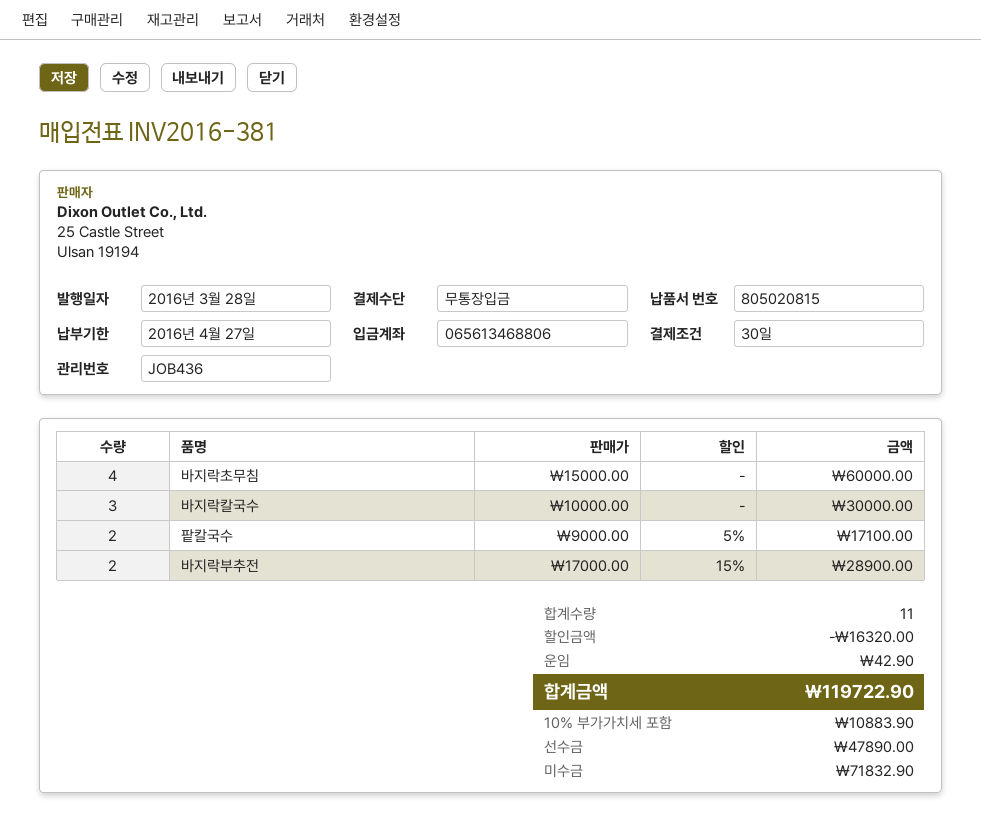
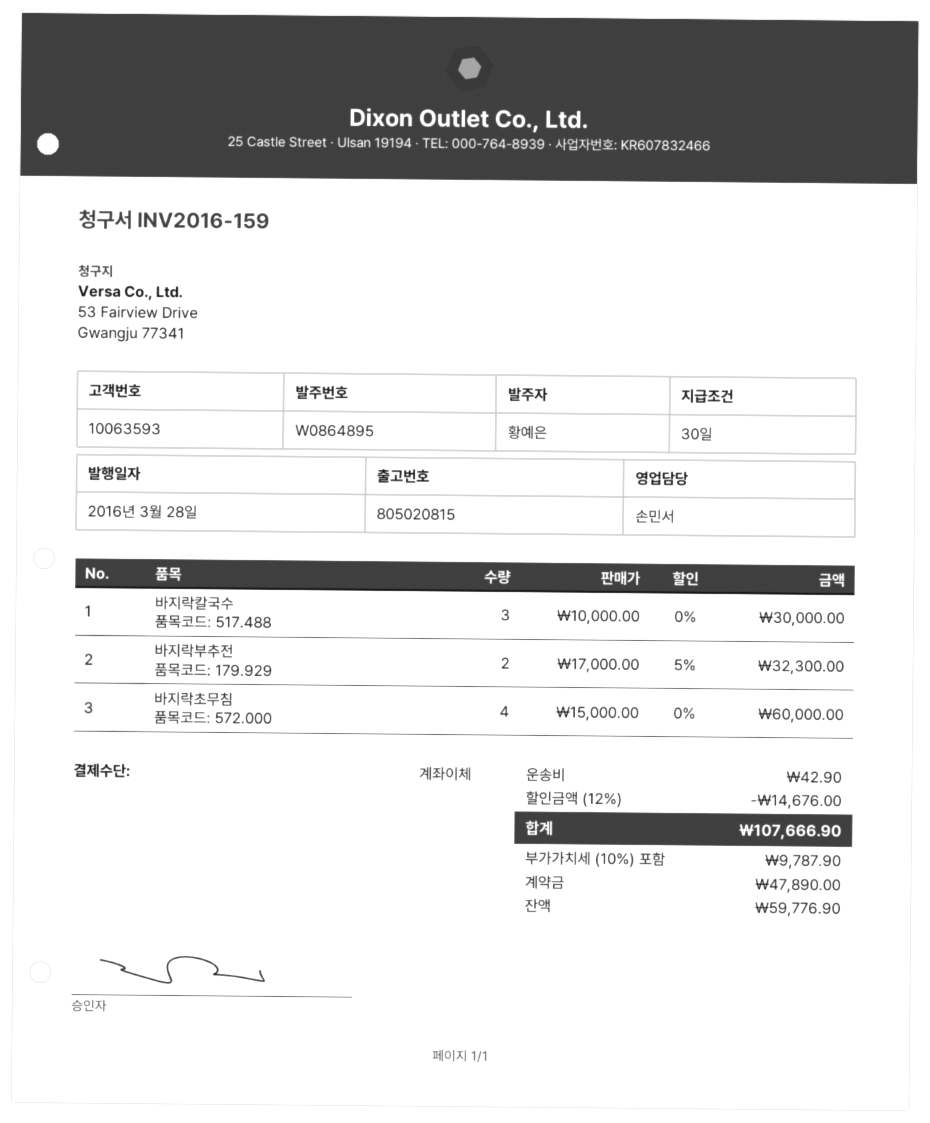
invoice number: INV2016-381 -> INV2016-159
팥칼국수: 2 x 9000.00 - 5% = 17100.00 -> none
바지락부추전: 2 x 17000.00 - 15% = 28900.00 -> 2 x 17000.00 - 5% = 32300.00
discount: 16320.00 -> 14676.00
tax: 10% = 10883.90 -> 10% = 9787.90
total: 119722.90 -> 107666.90
balance: 71832.90 -> 59776.90

